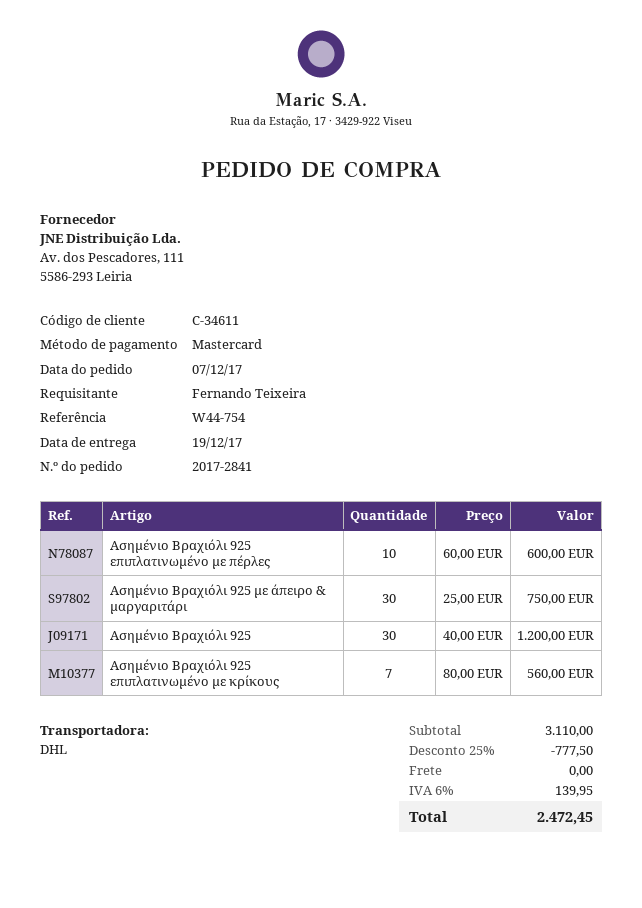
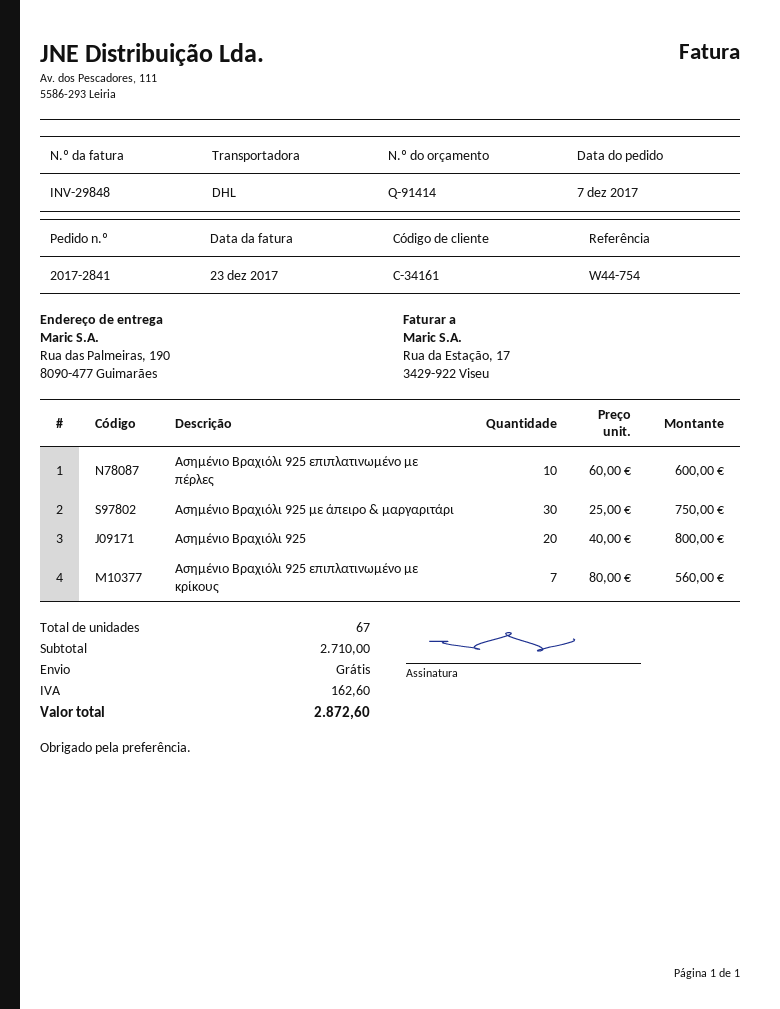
customer number: C-34611 -> C-34161
Ασημένιο Βραχιόλι 925: 30 x 40.00 = 1200.00 -> 20 x 40.00 = 800.00
subtotal: 3110.00 -> 2710.00
discount: 25% = 777.50 -> none
tax: 139.95 -> 162.60
total: 2472.45 -> 2872.60

